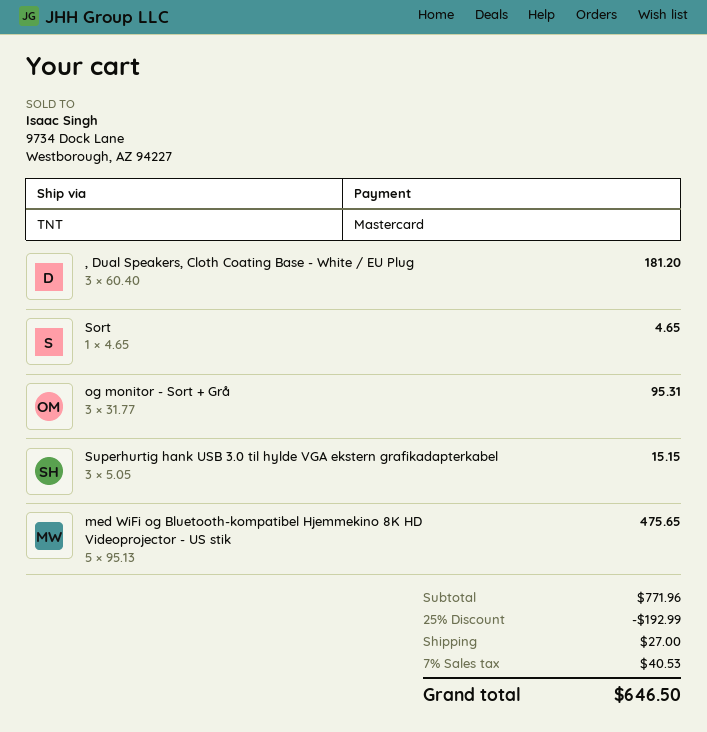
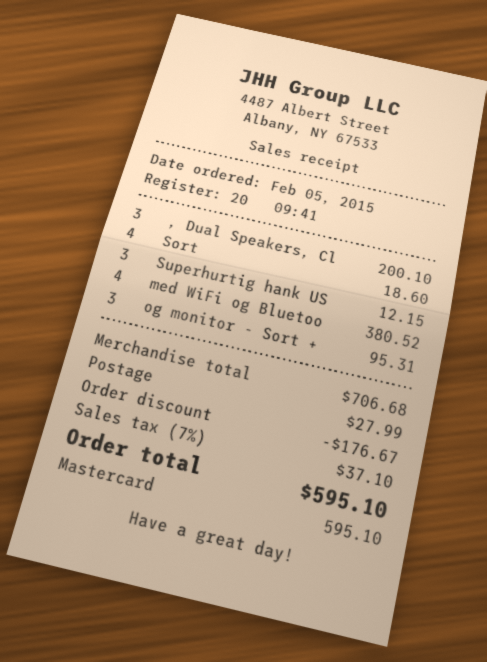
, Dual Speakers, Cloth Coating Base - White / EU Plug: 3 for 181.20 -> 3 for 200.10
Sort: 1 for 4.65 -> 4 for 18.60
Superhurtig hank USB 3.0 til hylde VGA ekstern grafikadapterkabel: 3 for 15.15 -> 3 for 12.15
med WiFi og Bluetooth-kompatibel Hjemmekino 8K HD Videoprojector - US stik: 5 for 475.65 -> 4 for 380.52
subtotal: 771.96 -> 706.68
discount: 192.99 -> 176.67
shipping: 27.00 -> 27.99
tax: 7% = 40.53 -> 7% = 37.10
total: 646.50 -> 595.10

